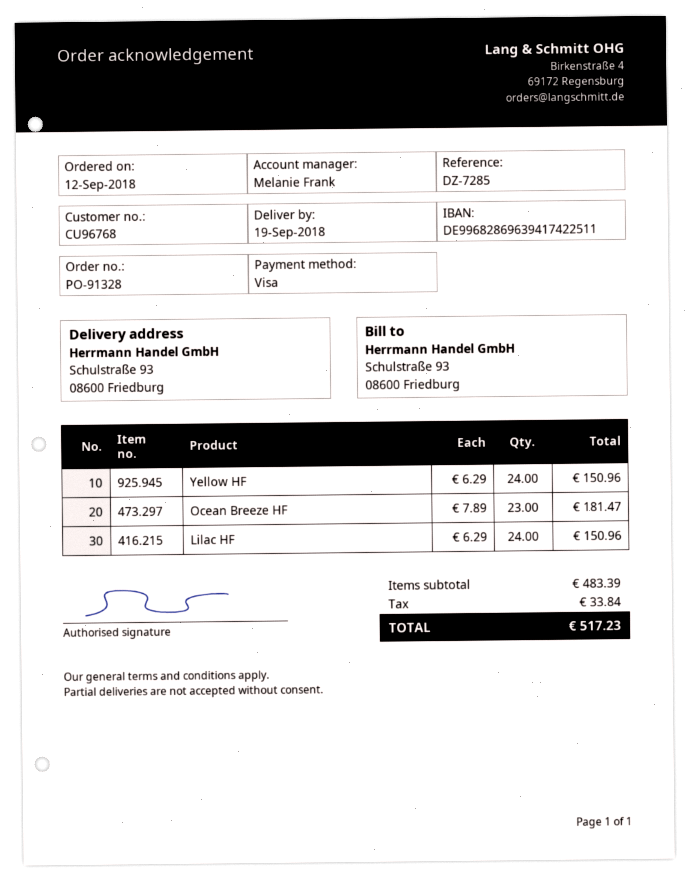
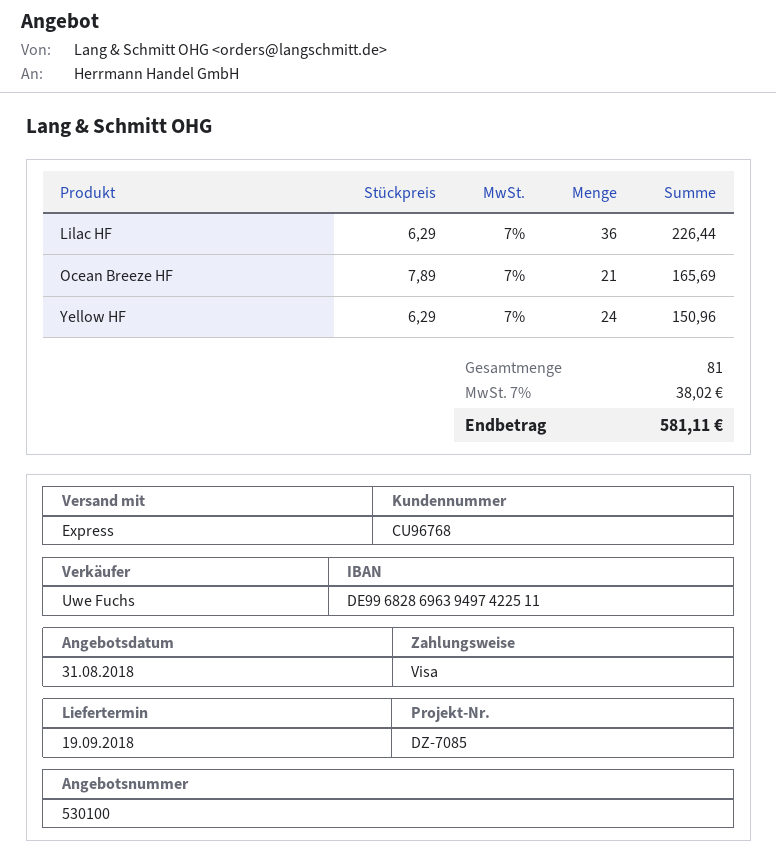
reference: DZ-7285 -> DZ-7085
sales rep: Melanie Frank -> Uwe Fuchs
bank account: DE99682869639417422511 -> DE99682869639497422511
Ocean Breeze HF: 23 x 7.89 = 181.47 -> 21 x 7.89 = 165.69
Lilac HF: 24 x 6.29 = 150.96 -> 36 x 6.29 = 226.44
tax: 33.84 -> 38.02
total: 517.23 -> 581.11

